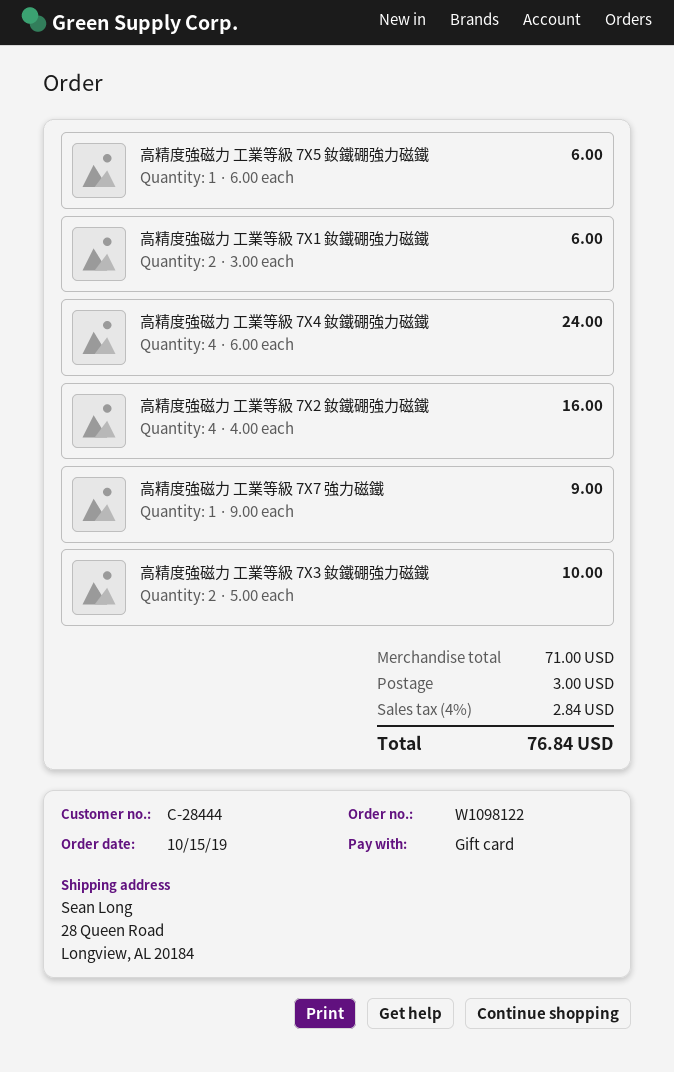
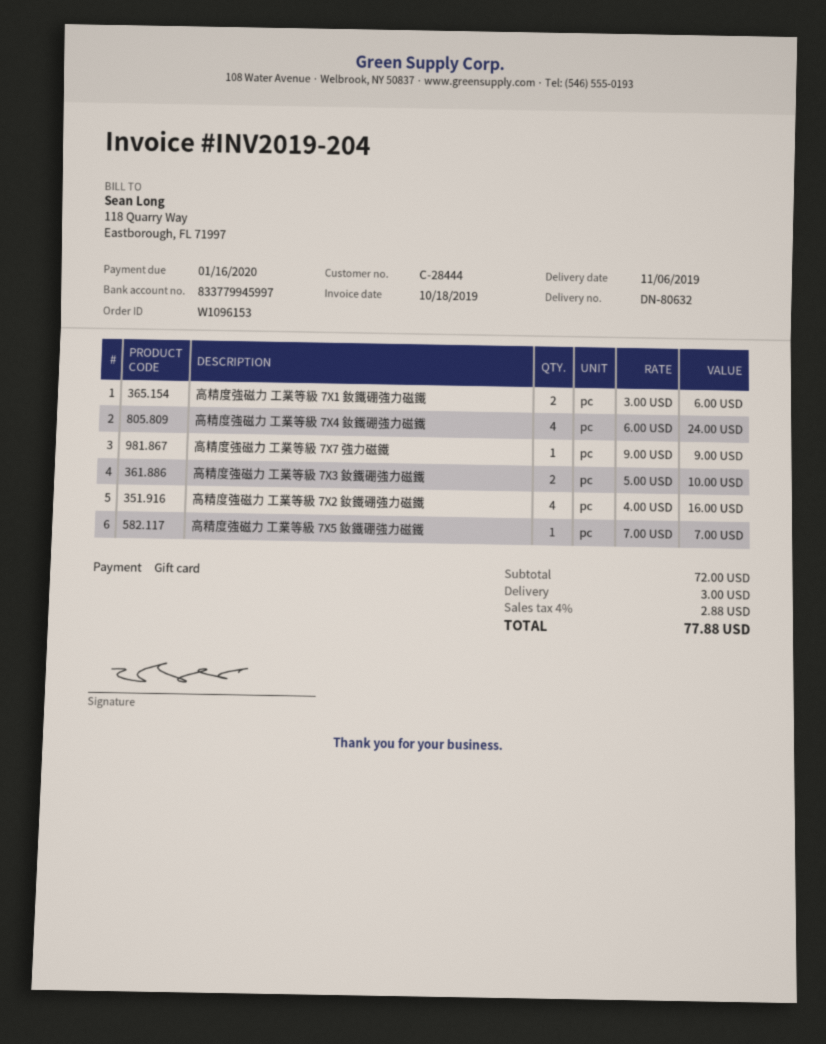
order number: W1098122 -> W1096153
高精度強磁力 工業等級 7X5 釹鐵硼強力磁鐵: 1 x 6.00 = 6.00 -> 1 x 7.00 = 7.00
subtotal: 71.00 -> 72.00
tax: 4% = 2.84 -> 4% = 2.88
total: 76.84 -> 77.88

